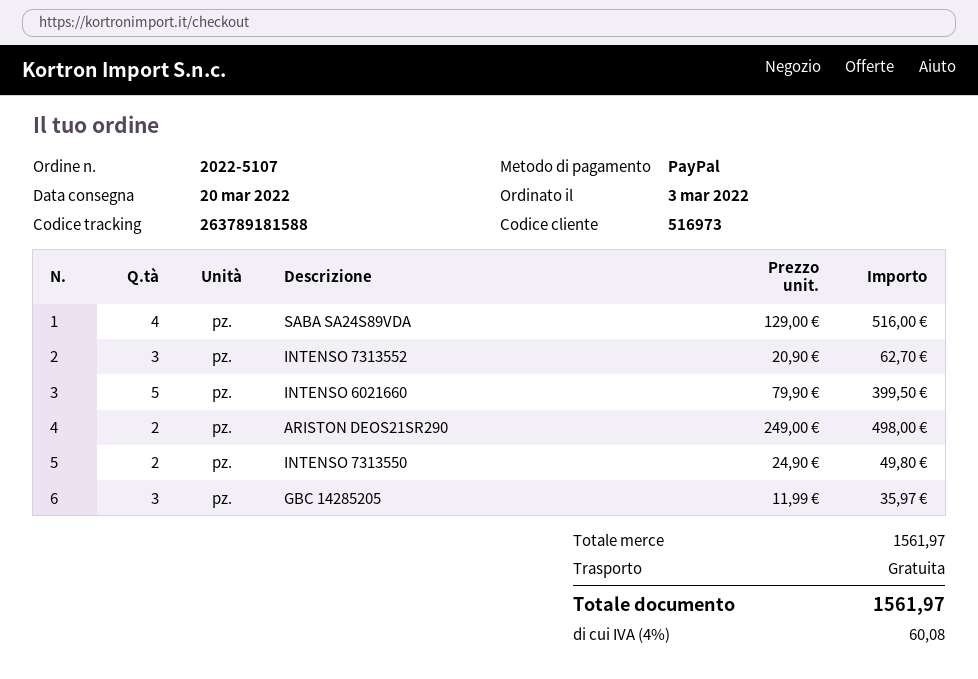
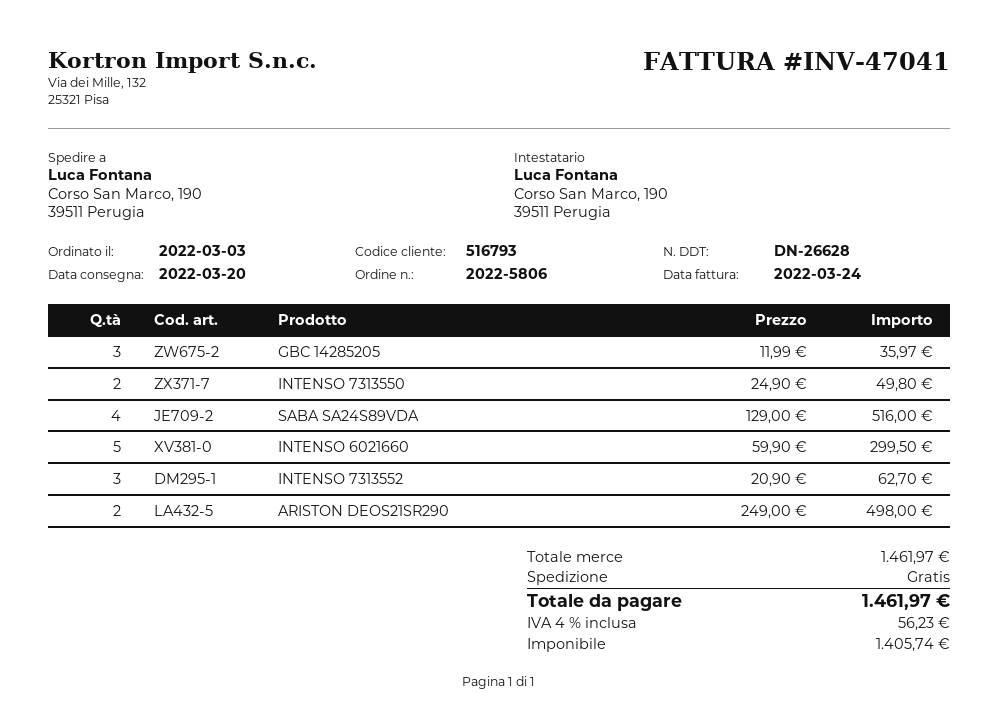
order number: 2022-5107 -> 2022-5806
customer number: 516973 -> 516793
INTENSO 6021660: 5 x 79.90 = 399.50 -> 5 x 59.90 = 299.50
subtotal: 1561.97 -> 1461.97
tax: 4% = 60.08 -> 4% = 56.23
total: 1561.97 -> 1461.97

